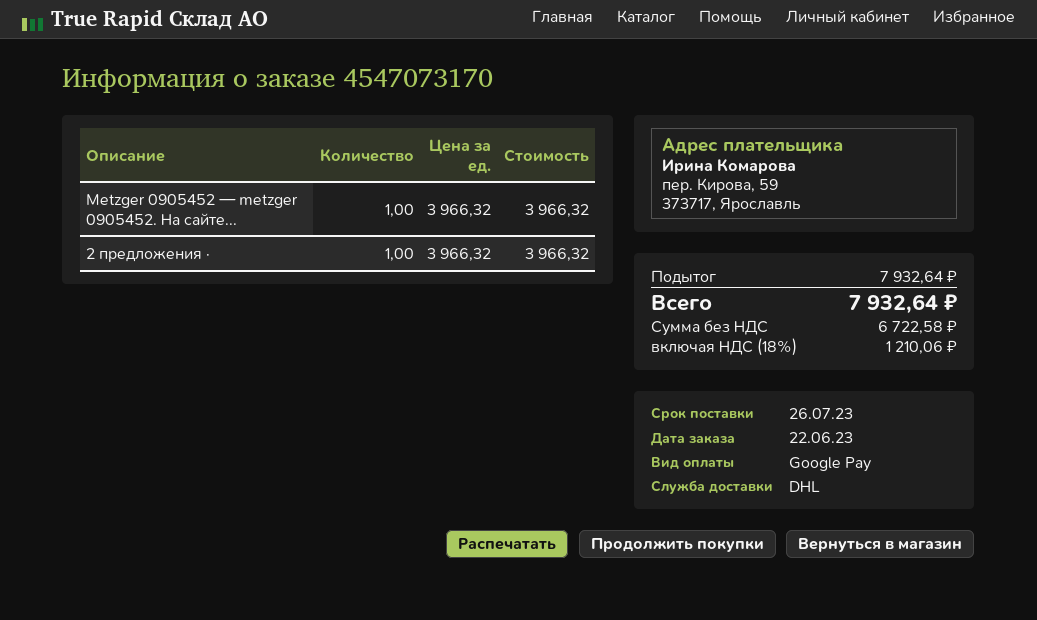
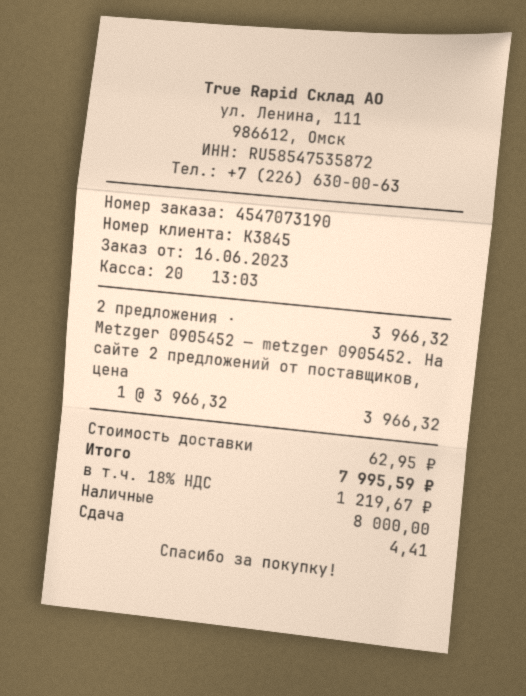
order number: 4547073170 -> 4547073190
order date: 2023-06-22 -> 2023-06-16
payment method: Google Pay -> cash
shipping: none -> 62.95
tax: 18% = 1210.06 -> 18% = 1219.67
total: 7932.64 -> 7995.59

